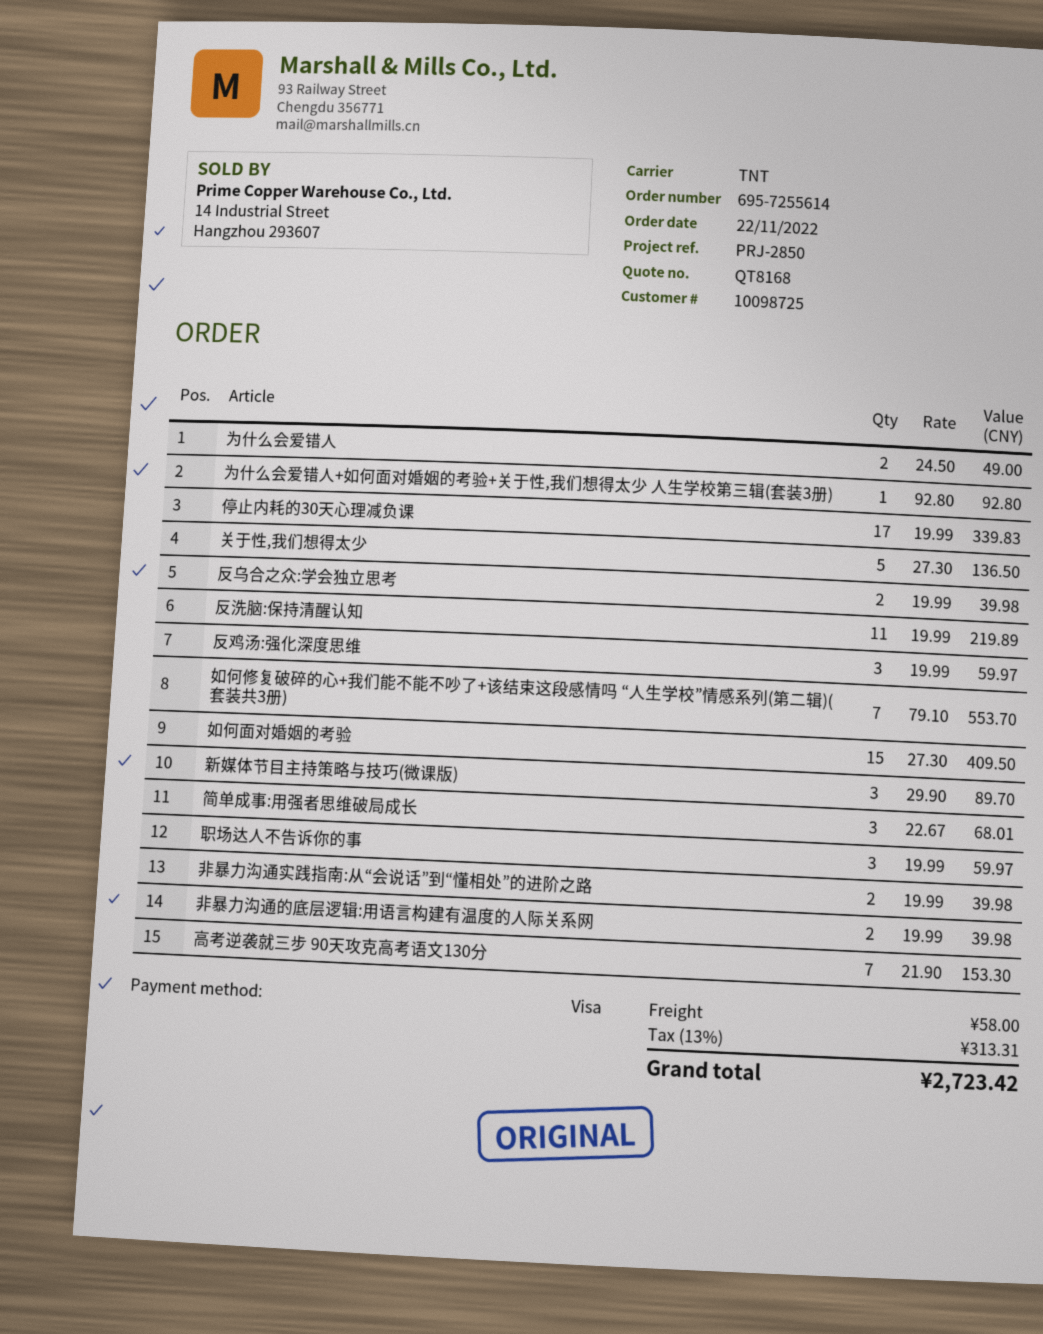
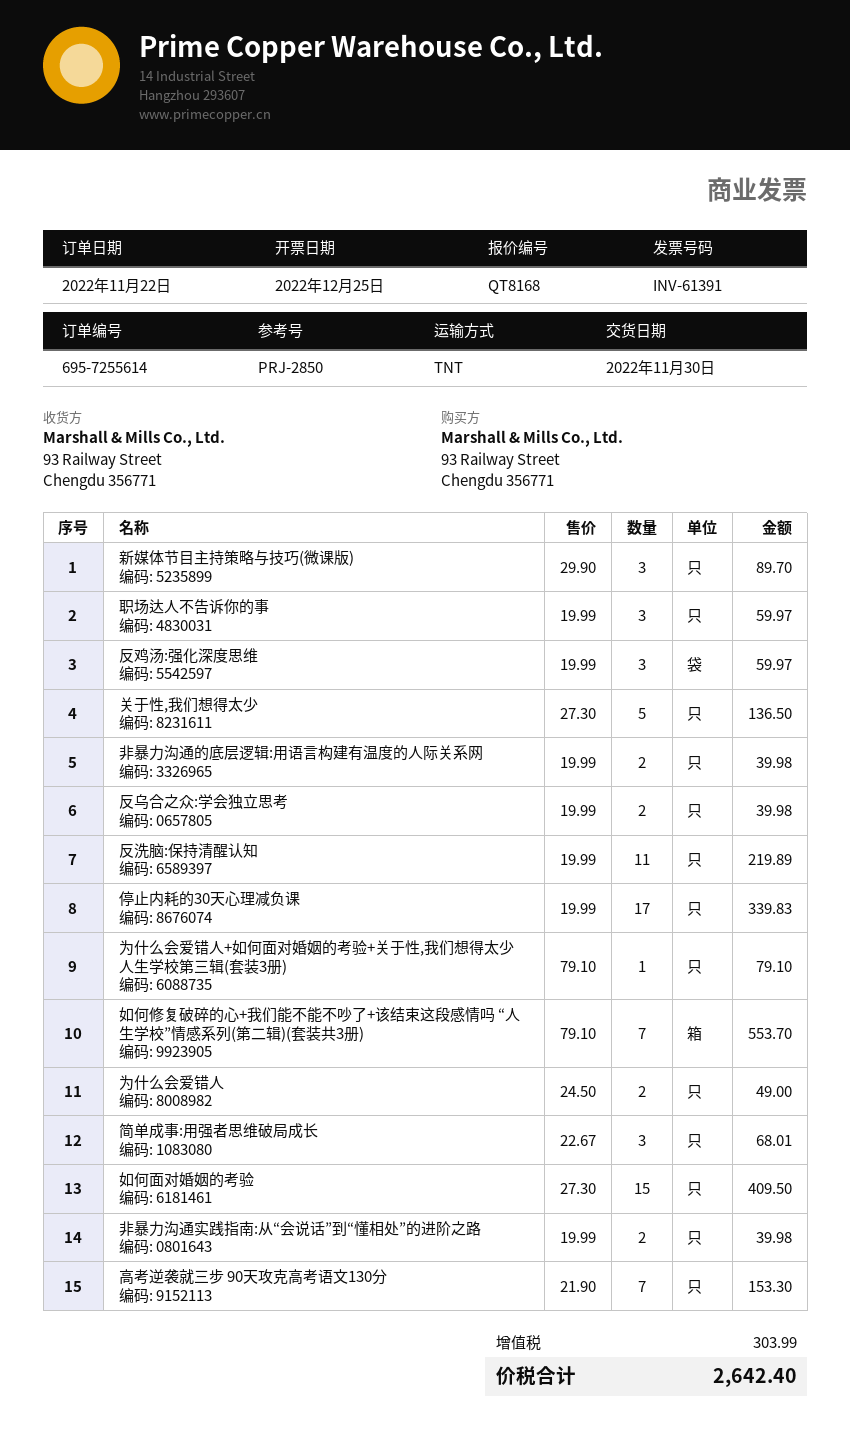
为什么会爱错人+如何面对婚姻的考验+关于性,我们想得太少 人生学校第三辑(套装3册): 1 x 92.80 = 92.80 -> 1 x 79.10 = 79.10
shipping: 58.00 -> none
tax: 313.31 -> 303.99
total: 2723.42 -> 2642.40

